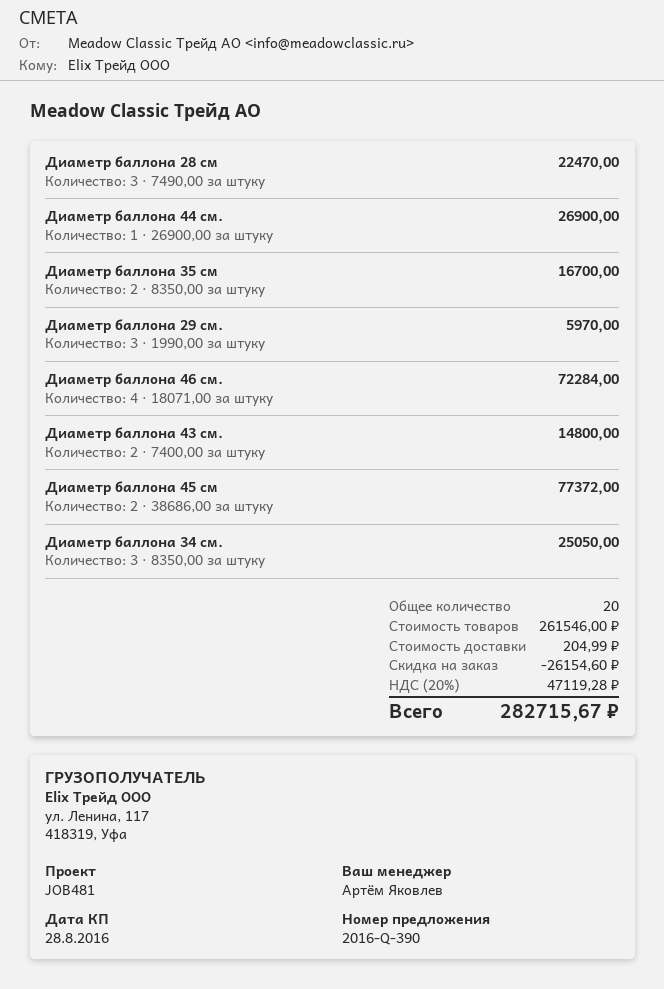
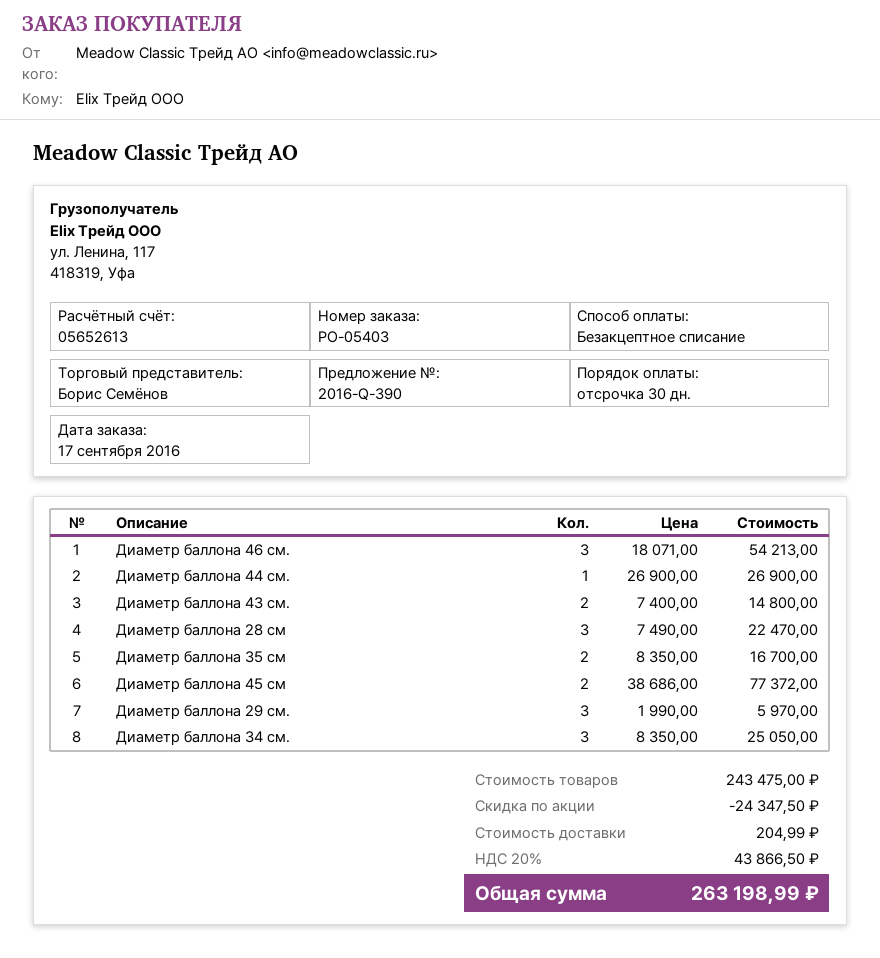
sales rep: Артём Яковлев -> Борис Семёнов
Диаметр баллона 46 см.: 4 x 18071.00 = 72284.00 -> 3 x 18071.00 = 54213.00
subtotal: 261546.00 -> 243475.00
discount: 26154.60 -> 24347.50
tax: 20% = 47119.28 -> 20% = 43866.50
total: 282715.67 -> 263198.99

